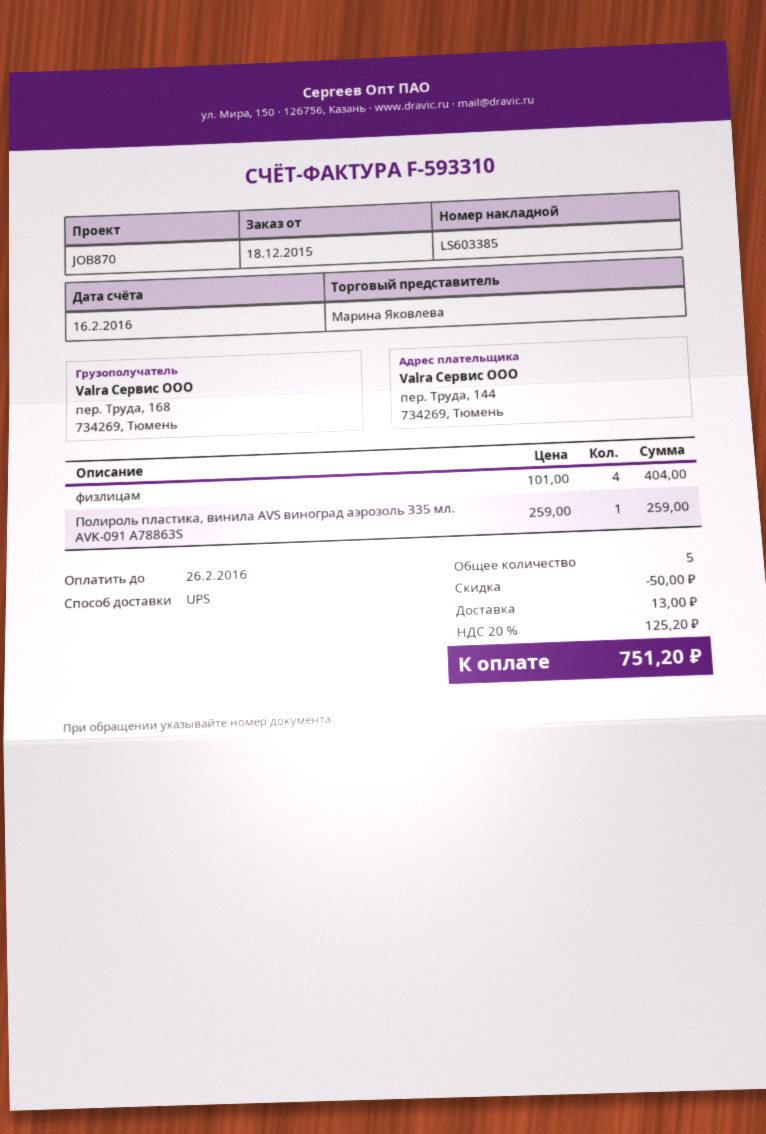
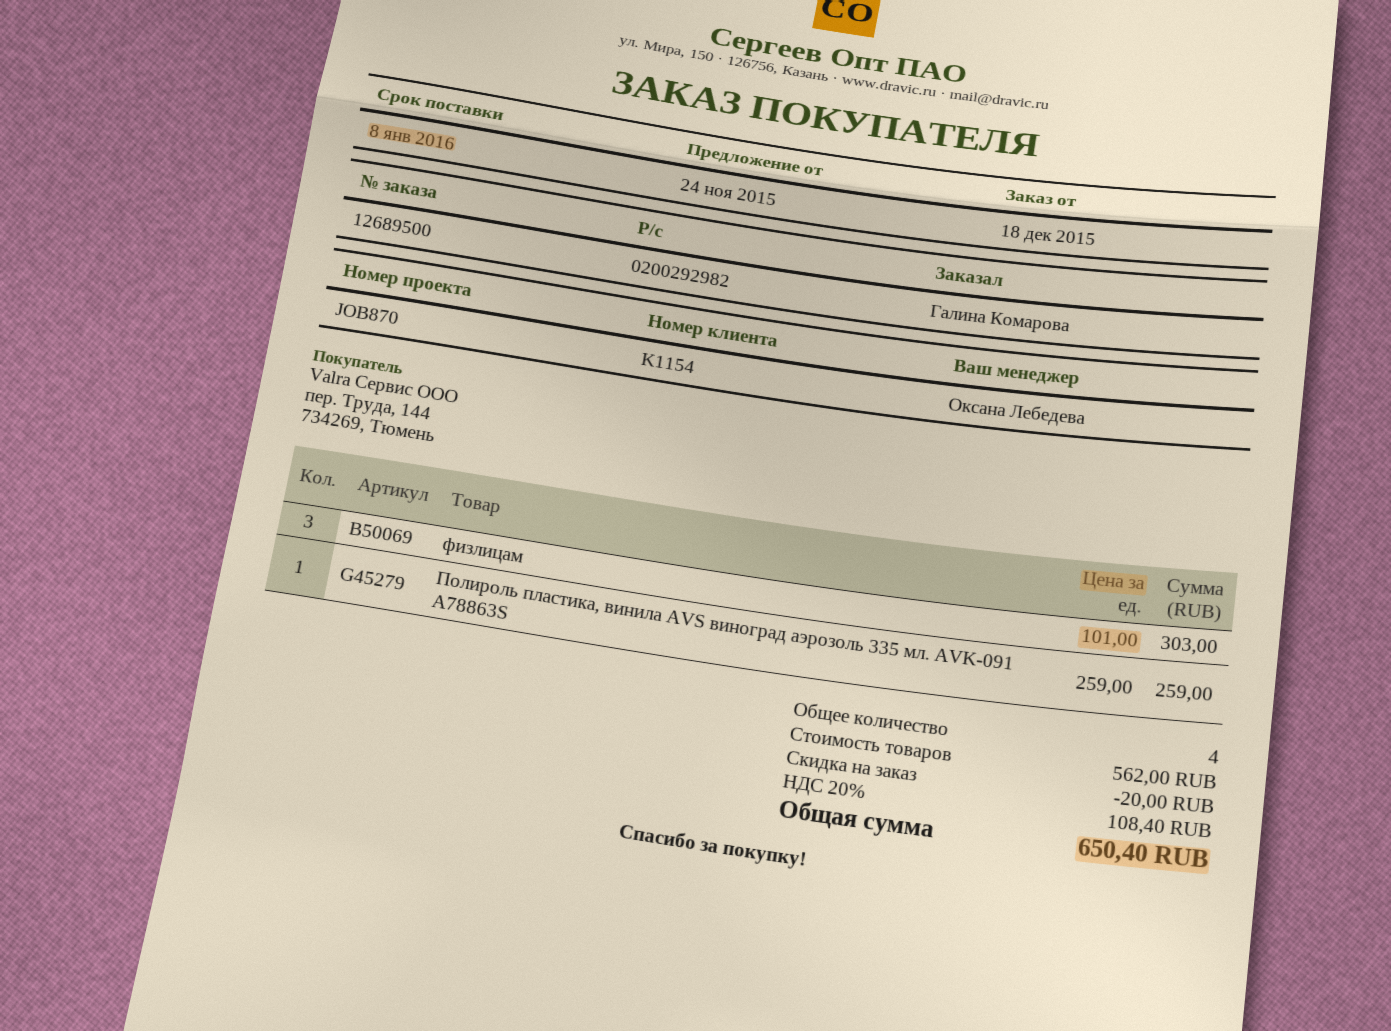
sales rep: Марина Яковлева -> Оксана Лебедева
физлицам: 4 x 101.00 = 404.00 -> 3 x 101.00 = 303.00
total quantity: 5 -> 4
discount: 50.00 -> 20.00
shipping: 13.00 -> none
tax: 20% = 125.20 -> 20% = 108.40
total: 751.20 -> 650.40

